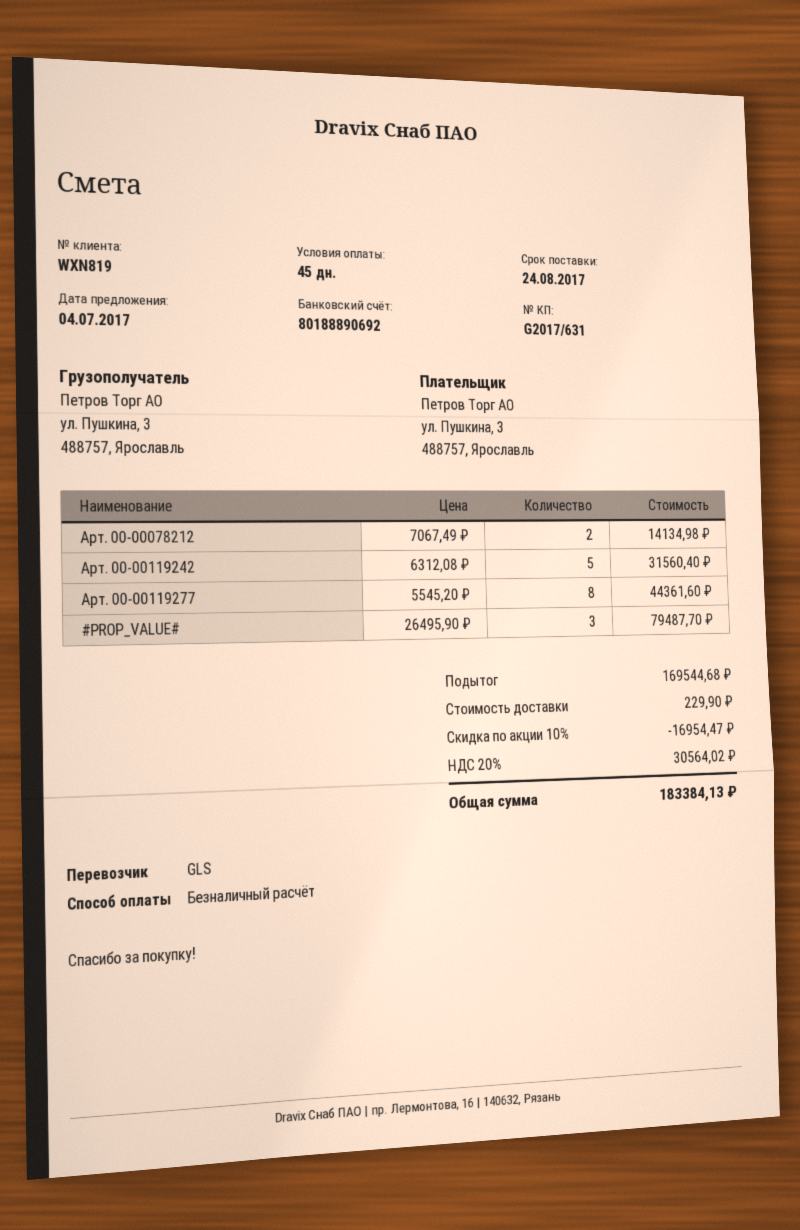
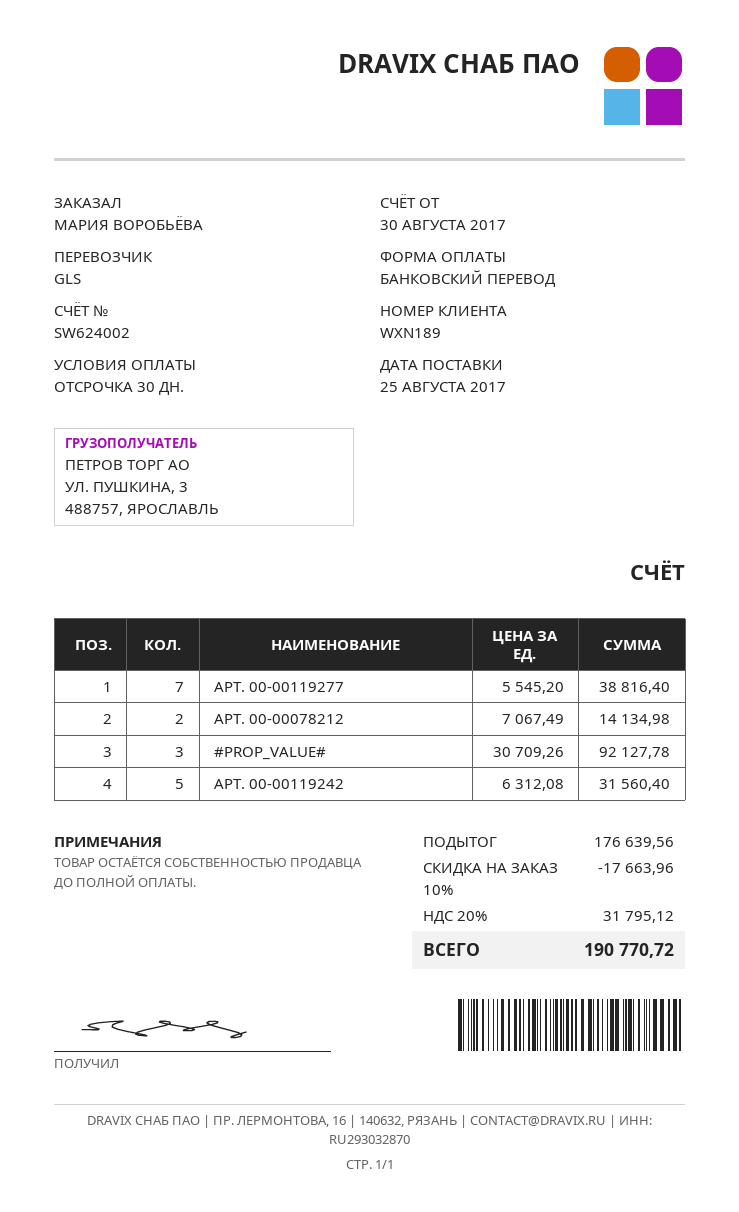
delivery date: 2017-08-24 -> 2017-08-25
payment terms: 45 days -> 30 days
customer number: WXN819 -> WXN189
Арт. 00-00119277: 8 x 5545.20 = 44361.60 -> 7 x 5545.20 = 38816.40
#PROP_VALUE#: 3 x 26495.90 = 79487.70 -> 3 x 30709.26 = 92127.78
subtotal: 169544.68 -> 176639.56
discount: 10% = 16954.47 -> 10% = 17663.96
shipping: 229.90 -> none
tax: 20% = 30564.02 -> 20% = 31795.12
total: 183384.13 -> 190770.72

